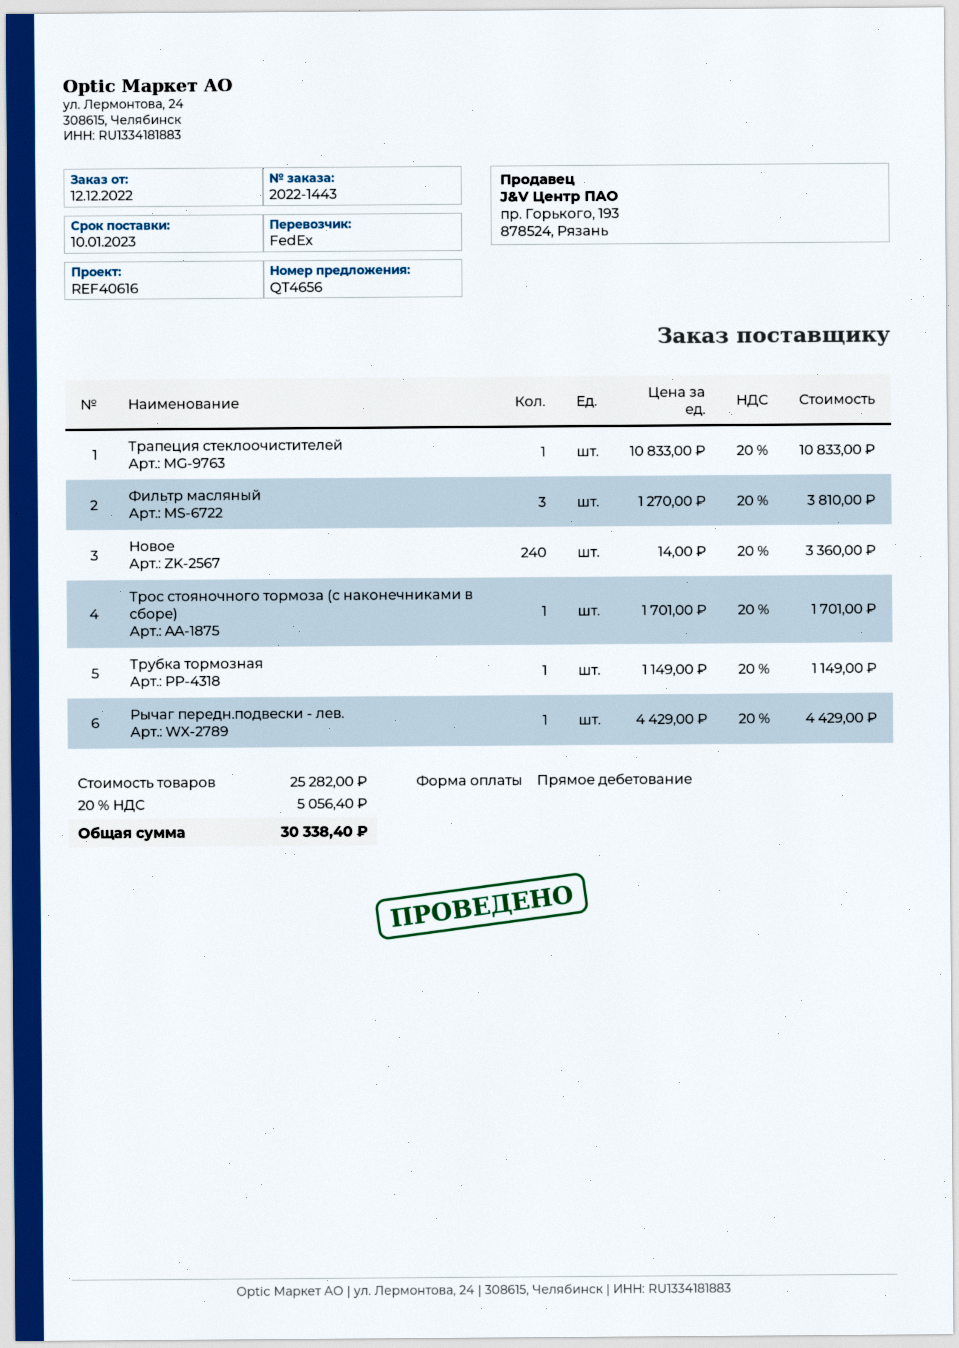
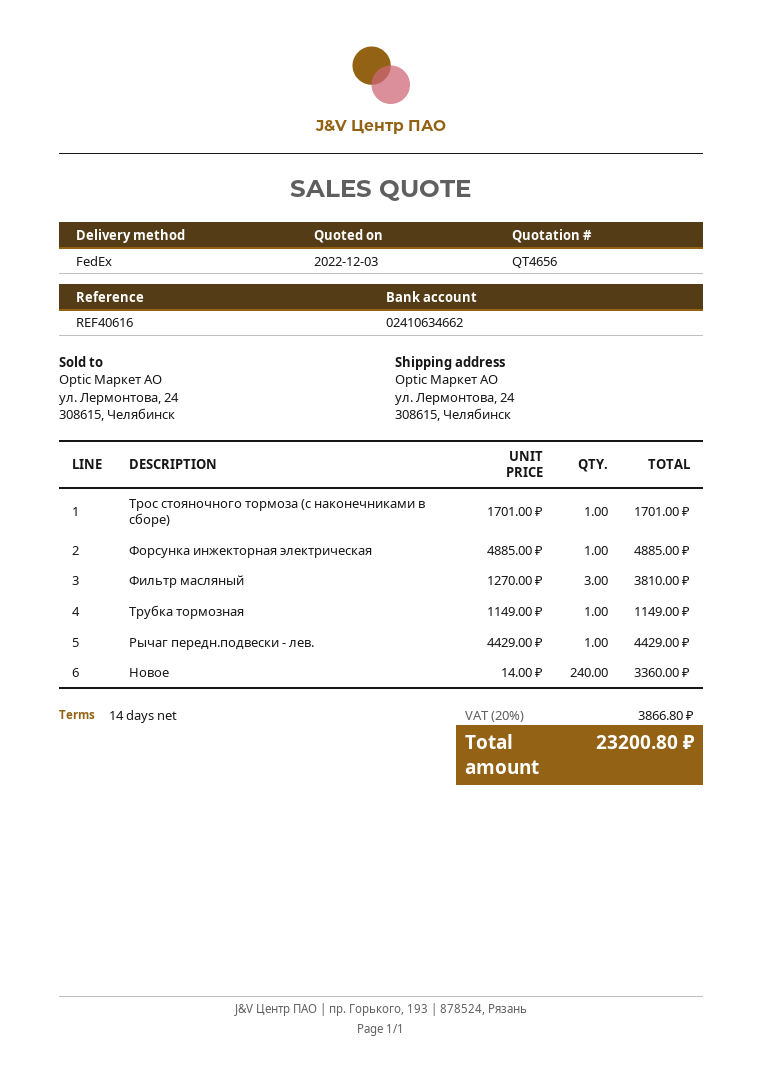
Трапеция стеклоочистителей: 1 x 10833.00 = 10833.00 -> none
Форсунка инжекторная электрическая: none -> 1 x 4885.00 = 4885.00
tax: 20% = 5056.40 -> 20% = 3866.80
total: 30338.40 -> 23200.80

